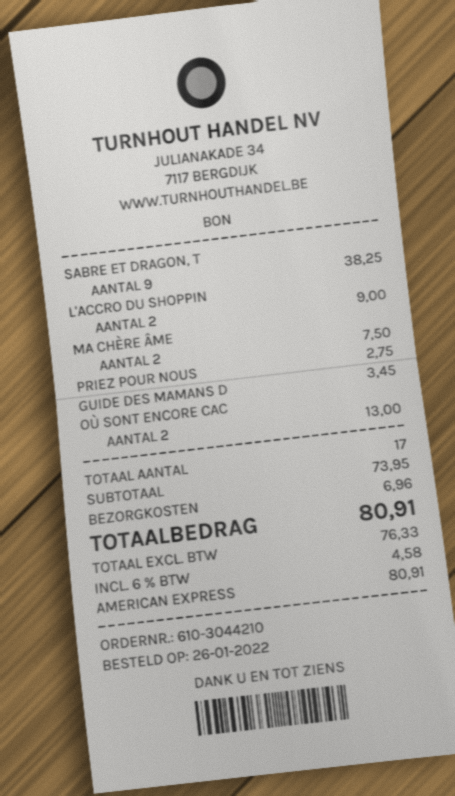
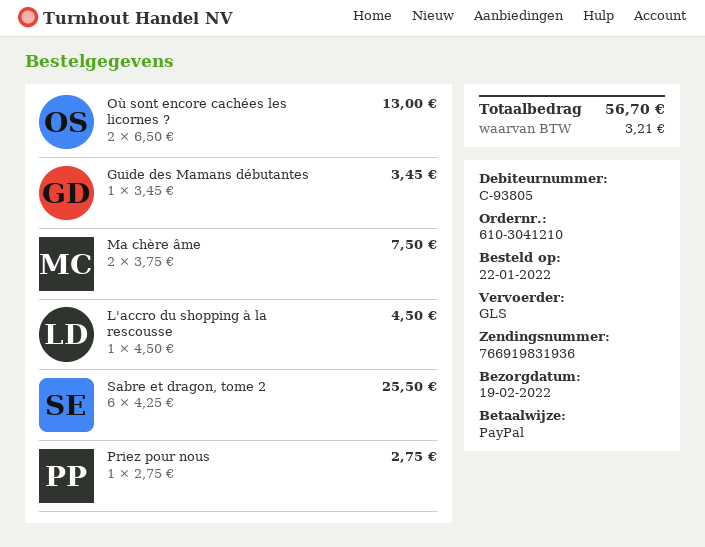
order number: 610-3044210 -> 610-3041210
order date: 2022-01-26 -> 2022-01-22
payment method: American Express -> PayPal
SABRE ET DRAGON, T: 9 for 38.25 -> 6 for 25.50
L'ACCRO DU SHOPPIN: 2 for 9.00 -> 1 for 4.50
shipping: 6.96 -> none
tax: 4.58 -> 3.21
total: 80.91 -> 56.70

